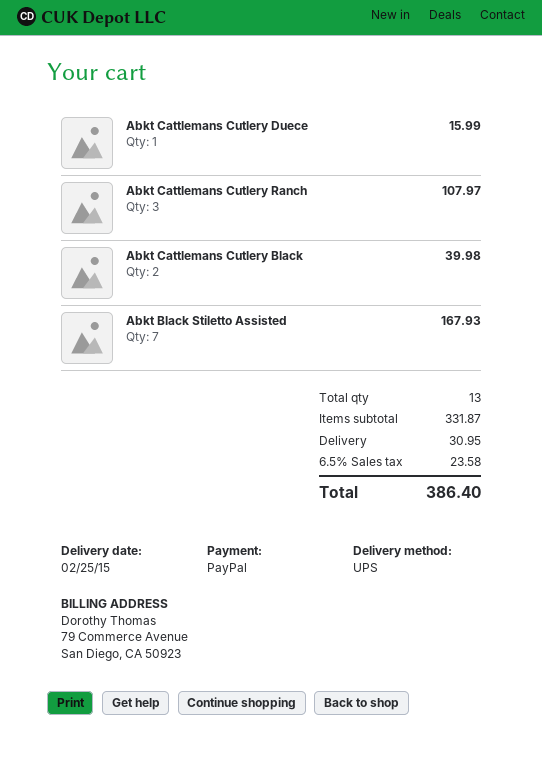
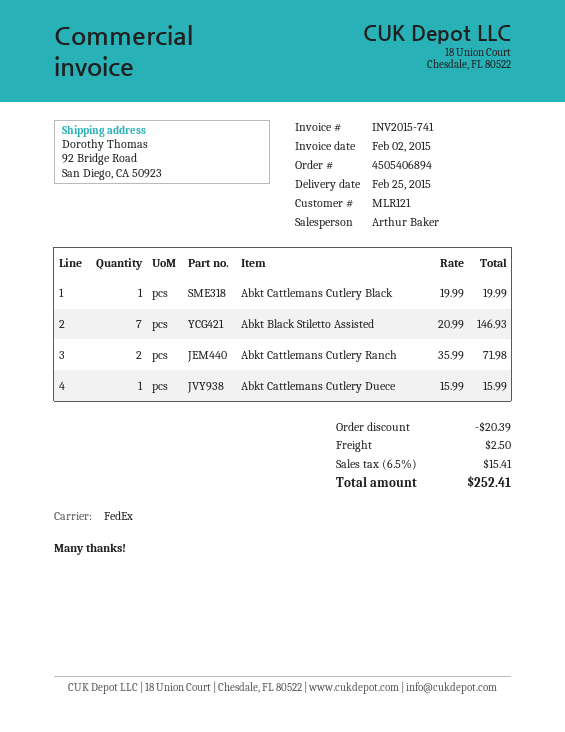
shipping method: UPS -> FedEx
Abkt Cattlemans Cutlery Ranch: 3 for 107.97 -> 2 for 71.98
Abkt Cattlemans Cutlery Black: 2 for 39.98 -> 1 for 19.99
Abkt Black Stiletto Assisted: 7 for 167.93 -> 7 for 146.93
discount: none -> 20.39
shipping: 30.95 -> 2.50
tax: 6.5% = 23.58 -> 6.5% = 15.41
total: 386.40 -> 252.41

